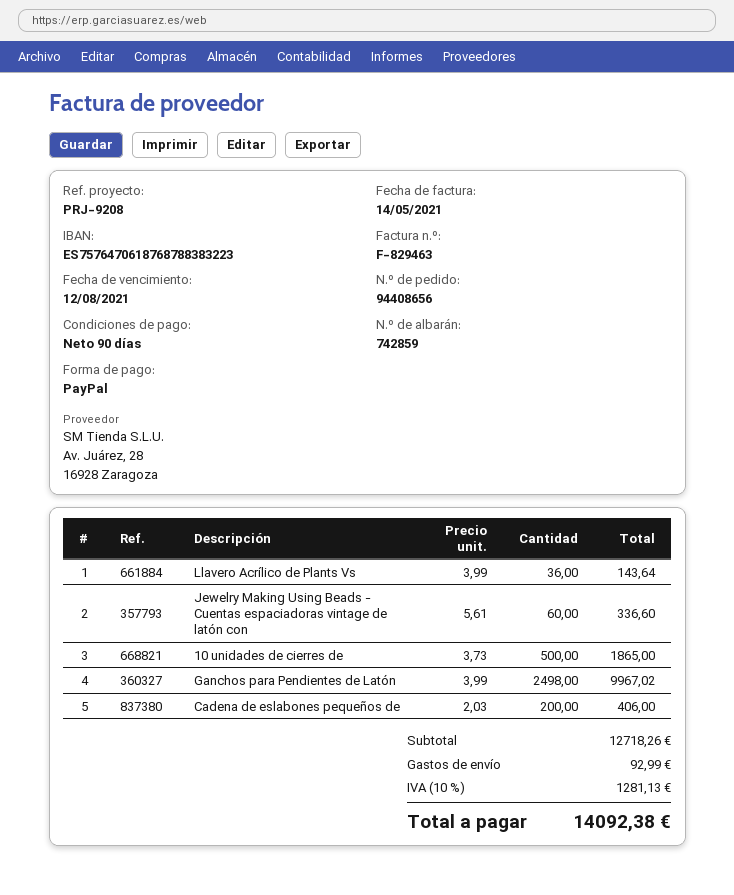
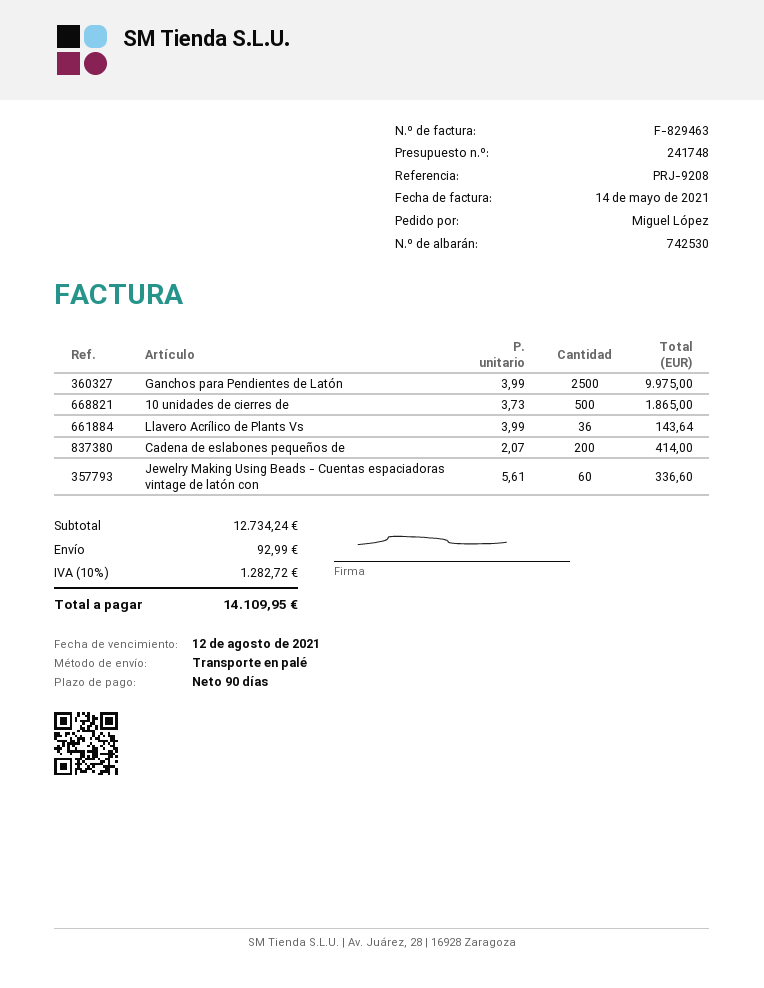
delivery note number: 742859 -> 742530
Ganchos para Pendientes de Latón: 2498 x 3.99 = 9967.02 -> 2500 x 3.99 = 9975.00
Cadena de eslabones pequeños de: 200 x 2.03 = 406.00 -> 200 x 2.07 = 414.00
subtotal: 12718.26 -> 12734.24
tax: 10% = 1281.13 -> 10% = 1282.72
total: 14092.38 -> 14109.95

